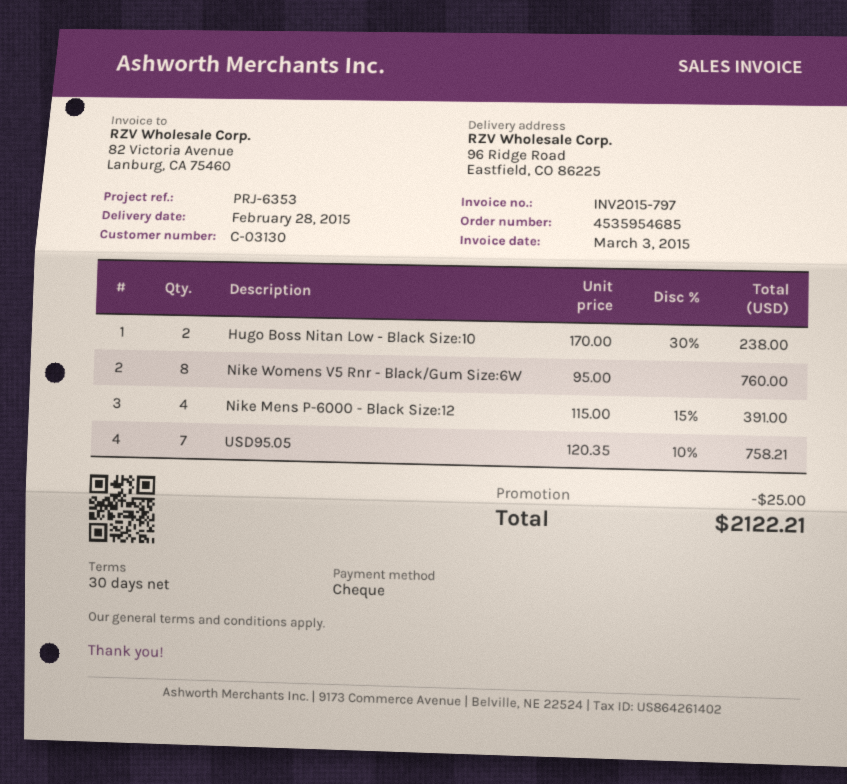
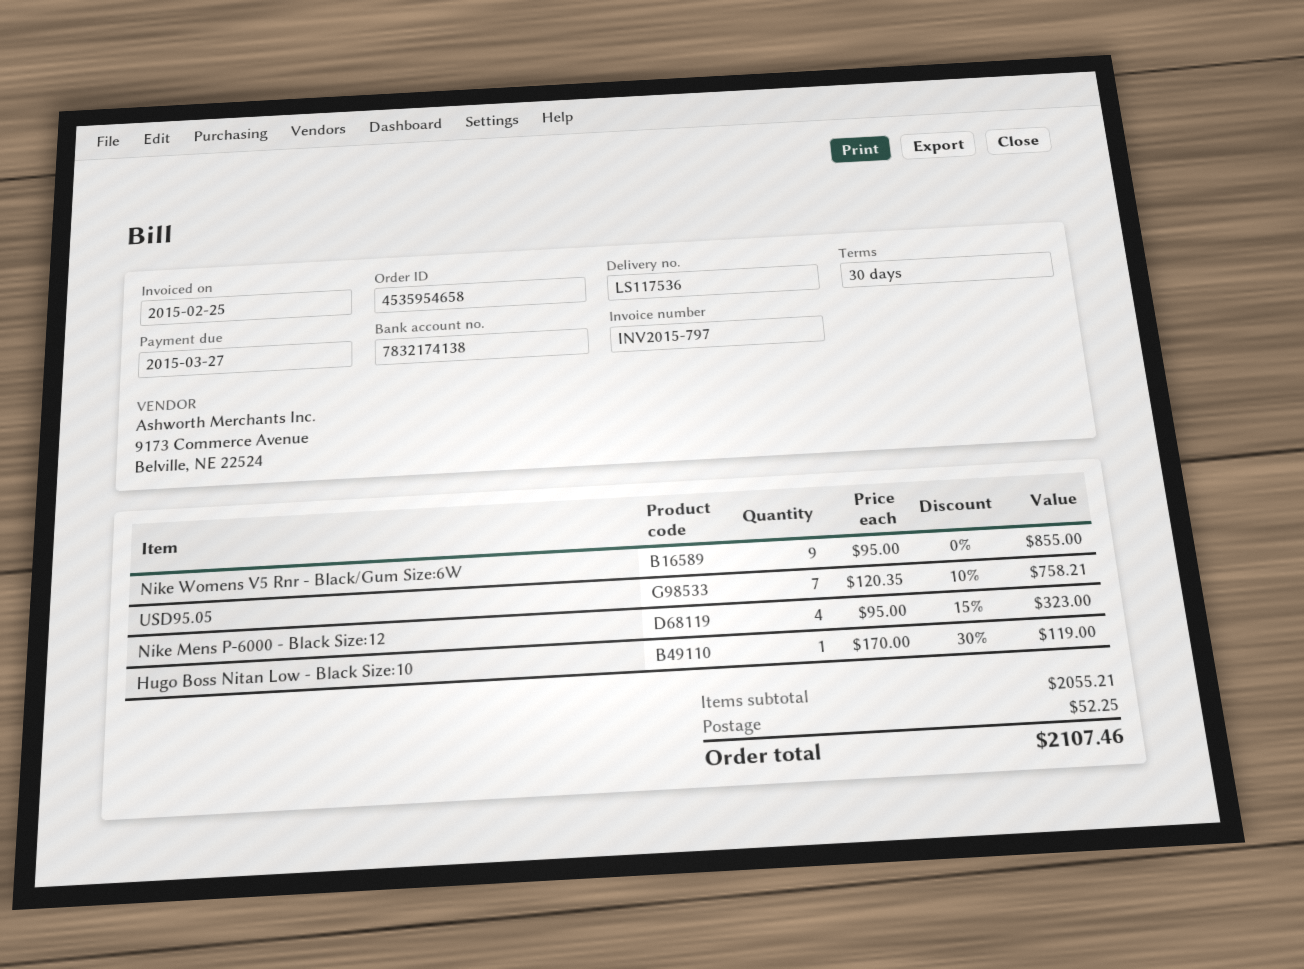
order number: 4535954685 -> 4535954658
invoice date: 2015-03-03 -> 2015-02-25
Hugo Boss Nitan Low - Black Size:10: 2 x 170.00 - 30% = 238.00 -> 1 x 170.00 - 30% = 119.00
Nike Womens V5 Rnr - Black/Gum Size:6W: 8 x 95.00 = 760.00 -> 9 x 95.00 = 855.00
Nike Mens P-6000 - Black Size:12: 4 x 115.00 - 15% = 391.00 -> 4 x 95.00 - 15% = 323.00
discount: 25.00 -> none
shipping: none -> 52.25
total: 2122.21 -> 2107.46

